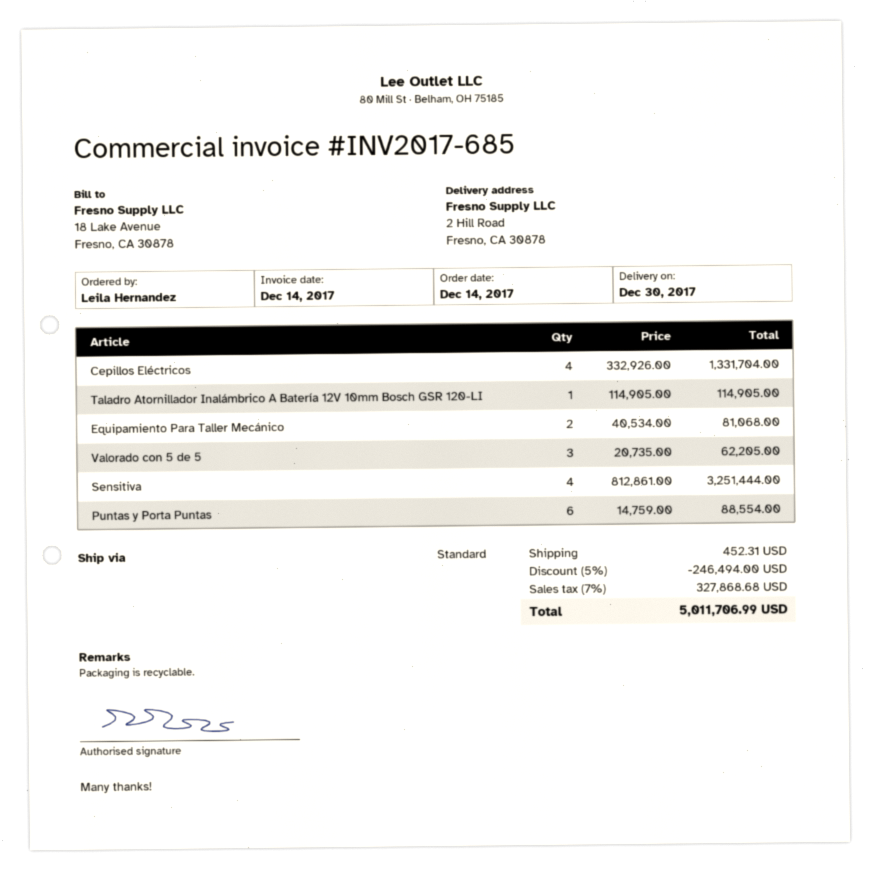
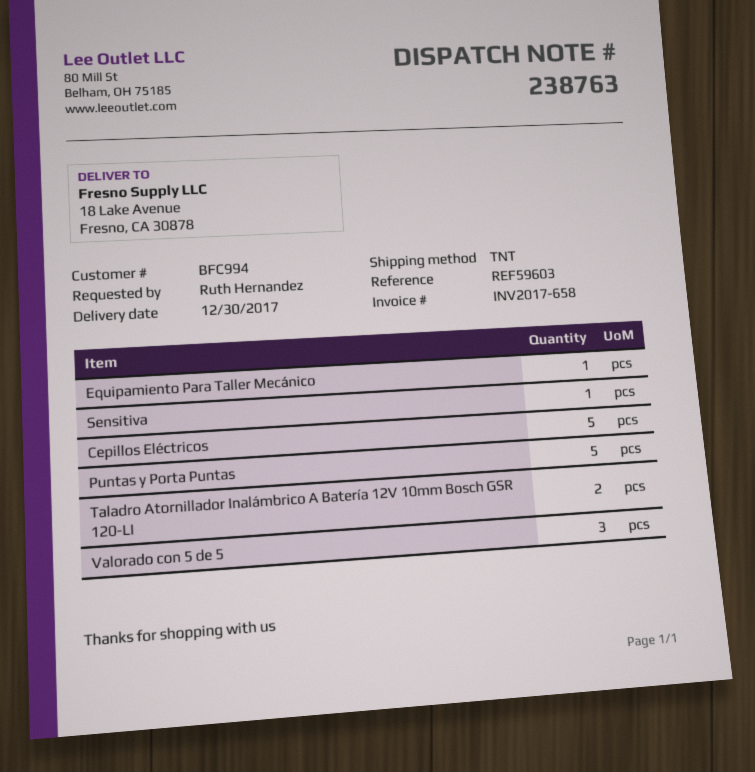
invoice number: INV2017-685 -> INV2017-658
ordered by: Leila Hernandez -> Ruth Hernandez
shipping method: standard -> TNT
ship to: 2 Hill Road, Fresno, CA 30878 -> 18 Lake Avenue, Fresno, CA 30878
Cepillos Eléctricos: 4 -> 5
Taladro Atornillador Inalámbrico A Batería 12V 10mm Bosch GSR 120-LI: 1 -> 2
Equipamiento Para Taller Mecánico: 2 -> 1
Sensitiva: 4 -> 1
Puntas y Porta Puntas: 6 -> 5

